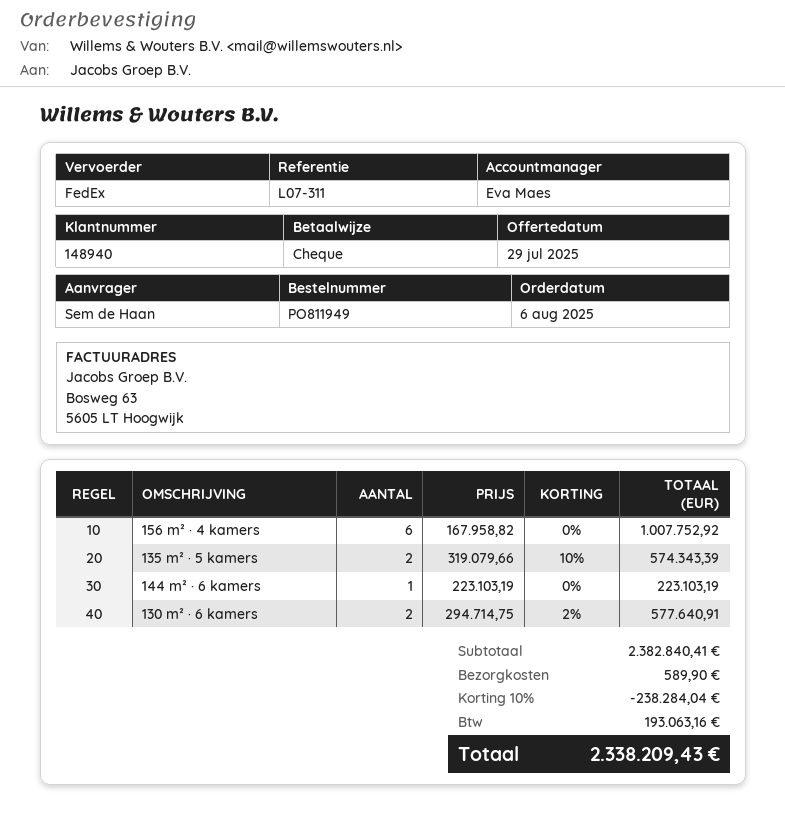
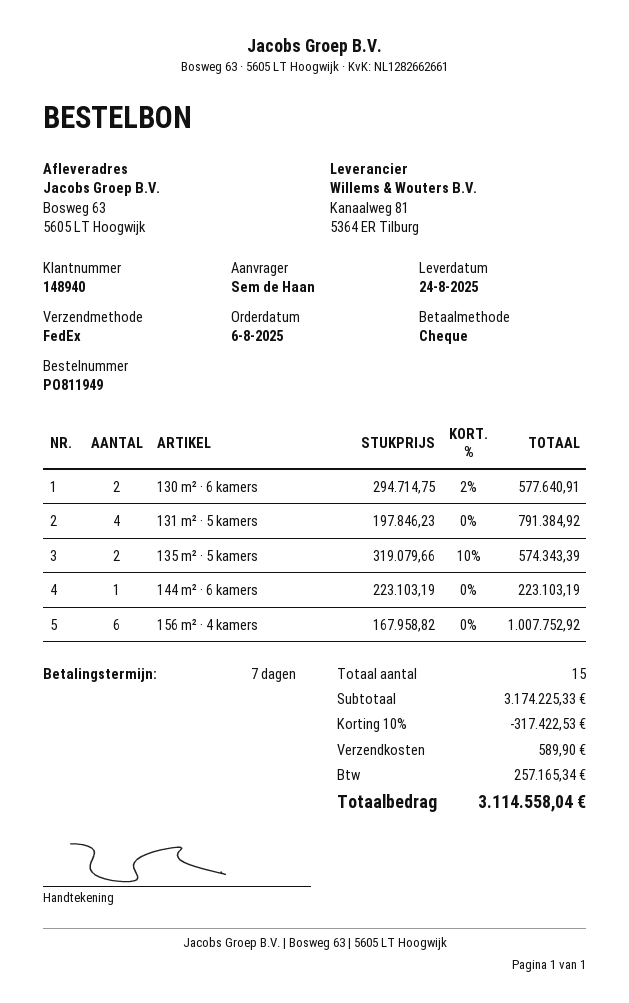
131 m² · 5 kamers: none -> 4 x 197846.23 = 791384.92
subtotal: 2382840.41 -> 3174225.33
discount: 10% = 238284.04 -> 10% = 317422.53
tax: 193063.16 -> 257165.34
total: 2338209.43 -> 3114558.04

